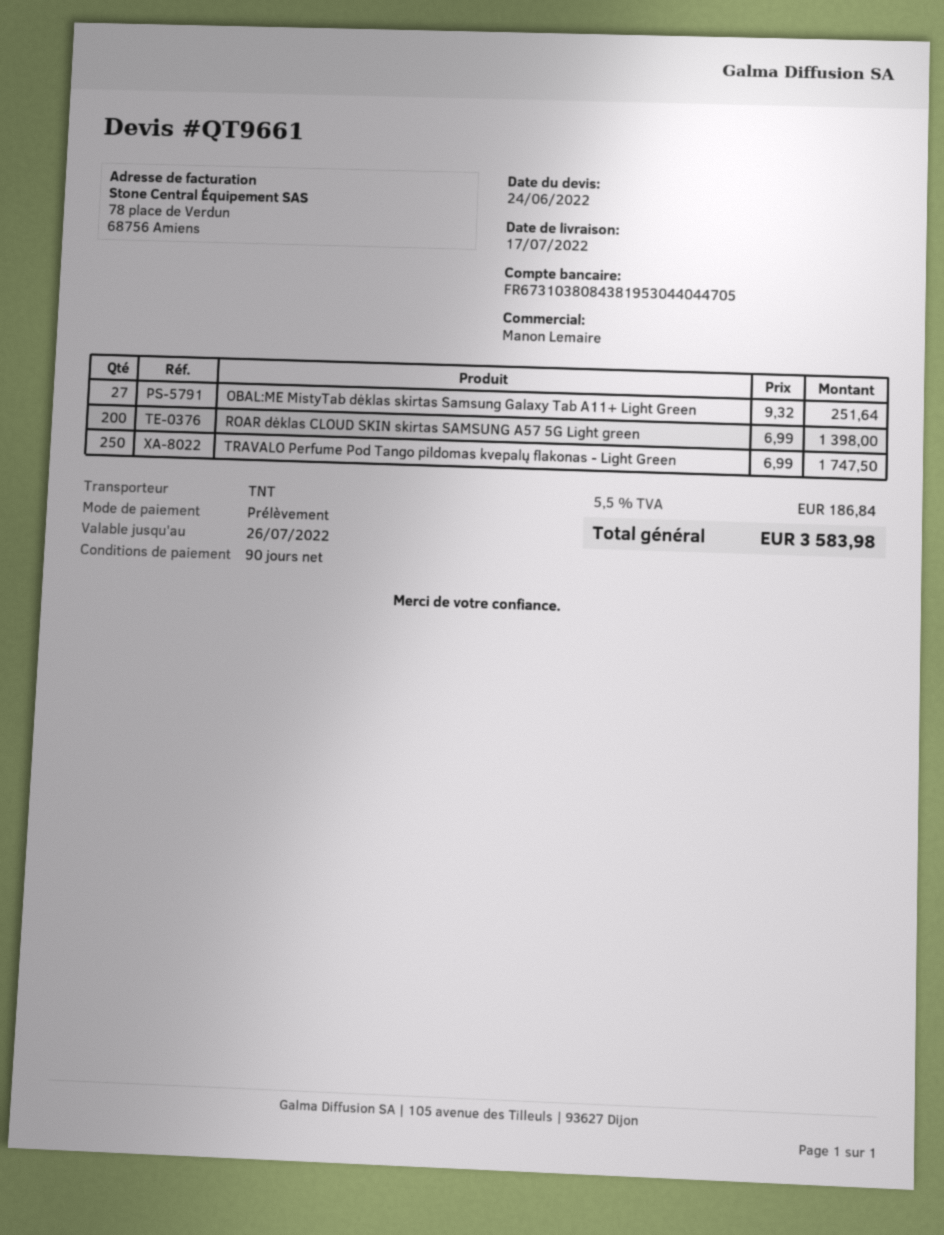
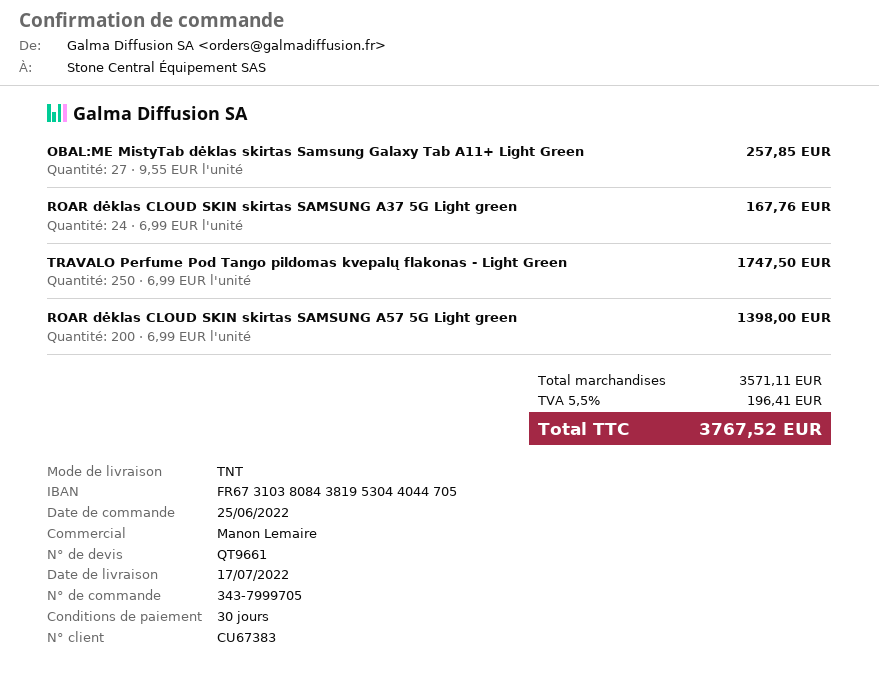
payment terms: 90 days -> 30 days
OBAL:ME MistyTab dėklas skirtas Samsung Galaxy Tab A11+ Light Green: 27 x 9.32 = 251.64 -> 27 x 9.55 = 257.85
ROAR dėklas CLOUD SKIN skirtas SAMSUNG A37 5G Light green: none -> 24 x 6.99 = 167.76
tax: 5.5% = 186.84 -> 5.5% = 196.41
total: 3583.98 -> 3767.52

